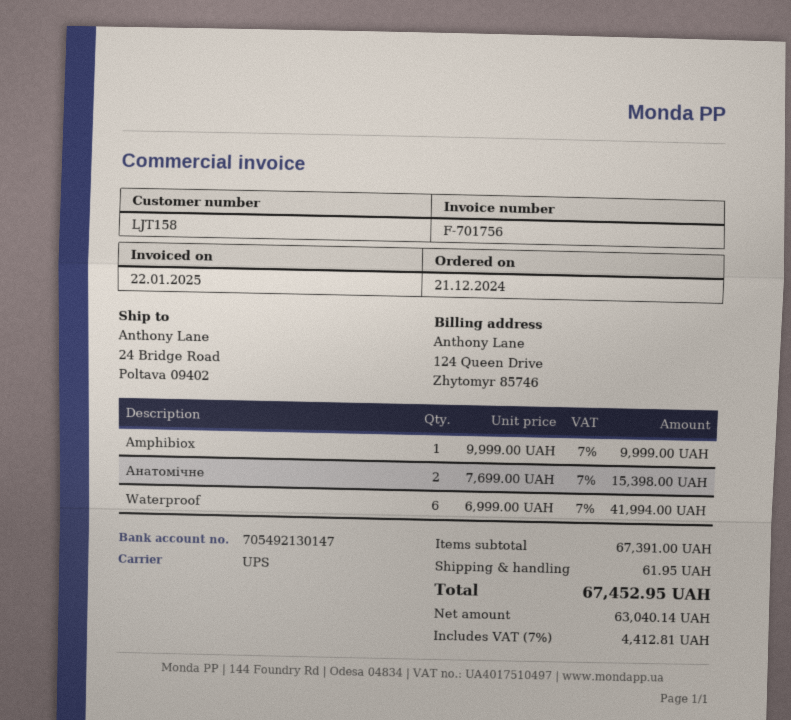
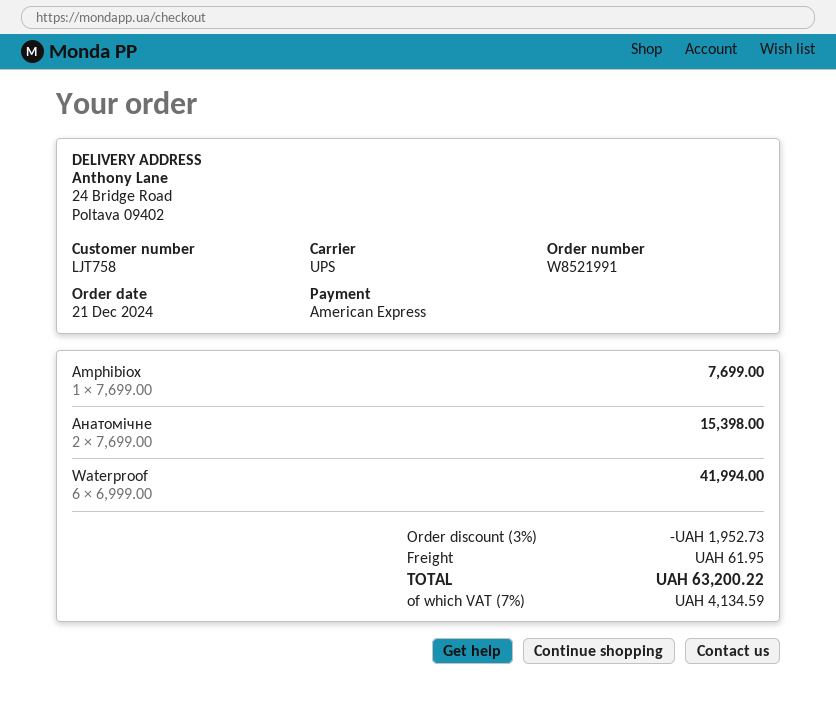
customer number: LJT158 -> LJT758
Amphibiox: 1 x 9999.00 = 9999.00 -> 1 x 7699.00 = 7699.00
discount: none -> 3% = 1952.73
tax: 7% = 4412.81 -> 7% = 4134.59
total: 67452.95 -> 63200.22

